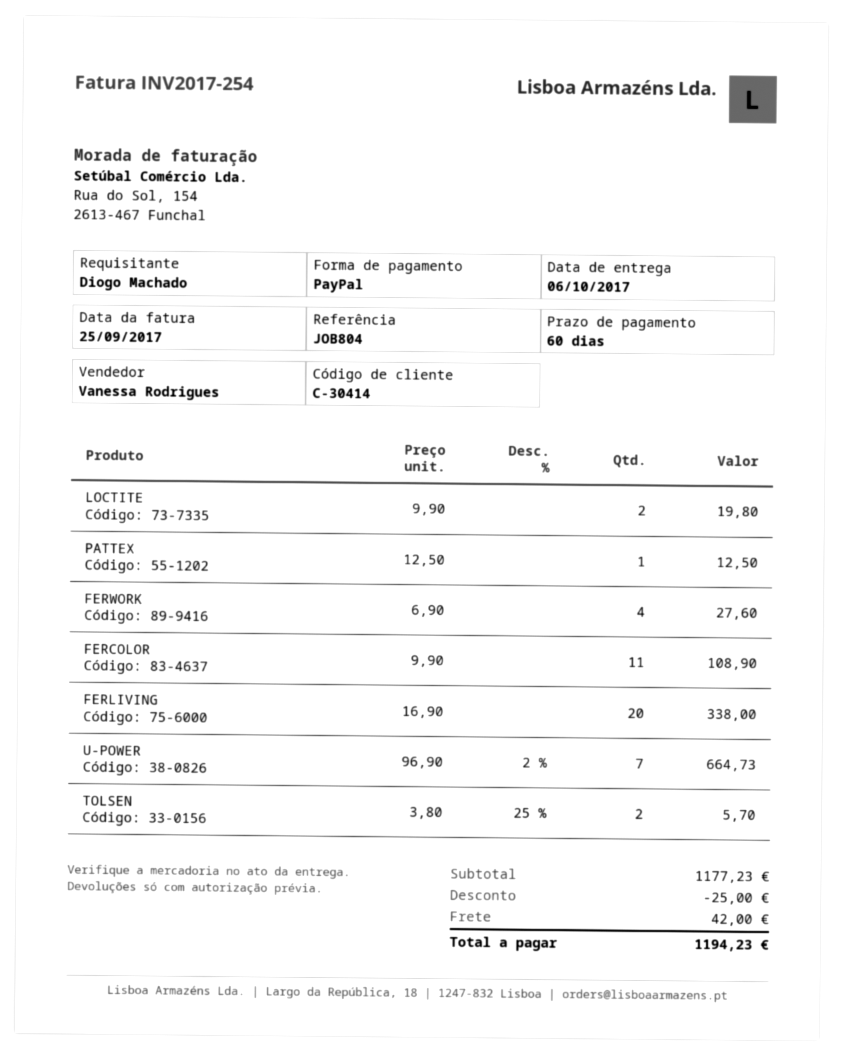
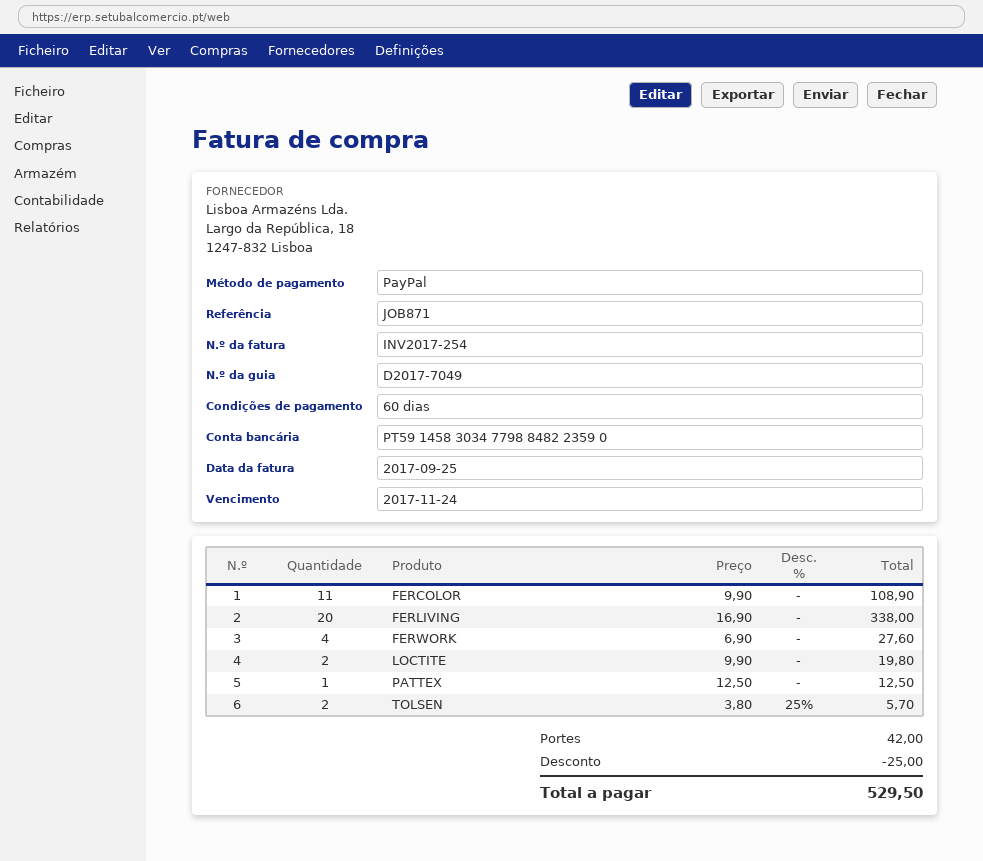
reference: JOB804 -> JOB871
U-POWER: 7 x 96.90 - 2% = 664.73 -> none
total: 1194.23 -> 529.50

